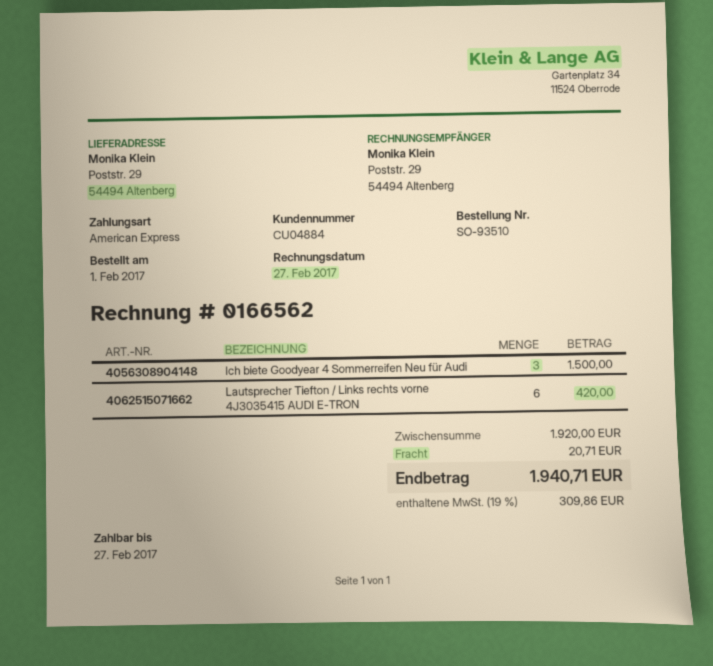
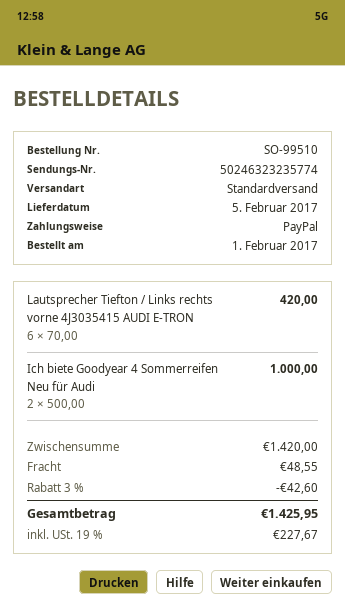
order number: SO-93510 -> SO-99510
payment method: American Express -> PayPal
Ich biete Goodyear 4 Sommerreifen Neu für Audi: 3 for 1500.00 -> 2 for 1000.00
subtotal: 1920.00 -> 1420.00
discount: none -> 3% = 42.60
shipping: 20.71 -> 48.55
tax: 19% = 309.86 -> 19% = 227.67
total: 1940.71 -> 1425.95

